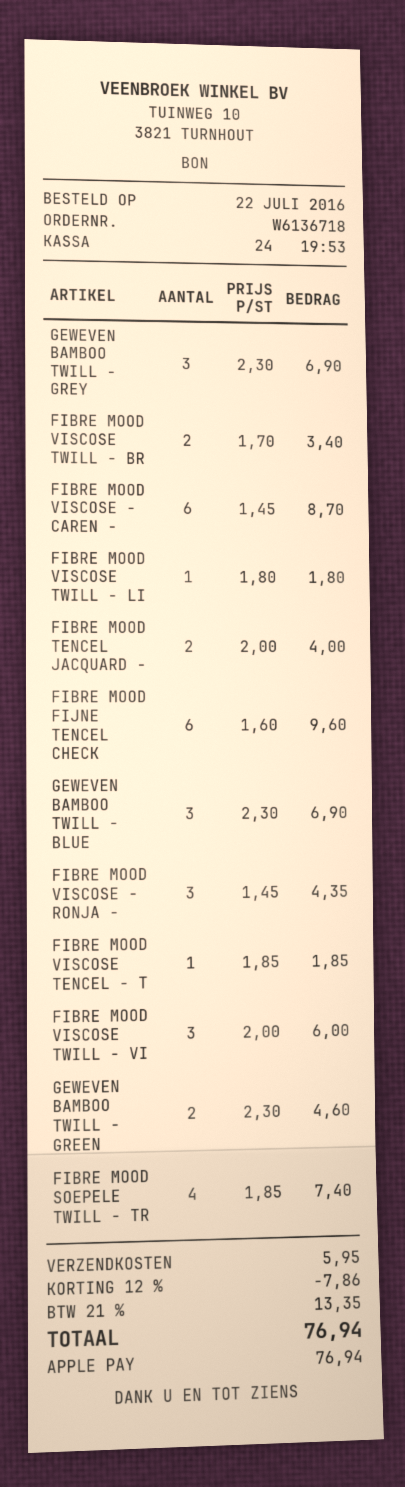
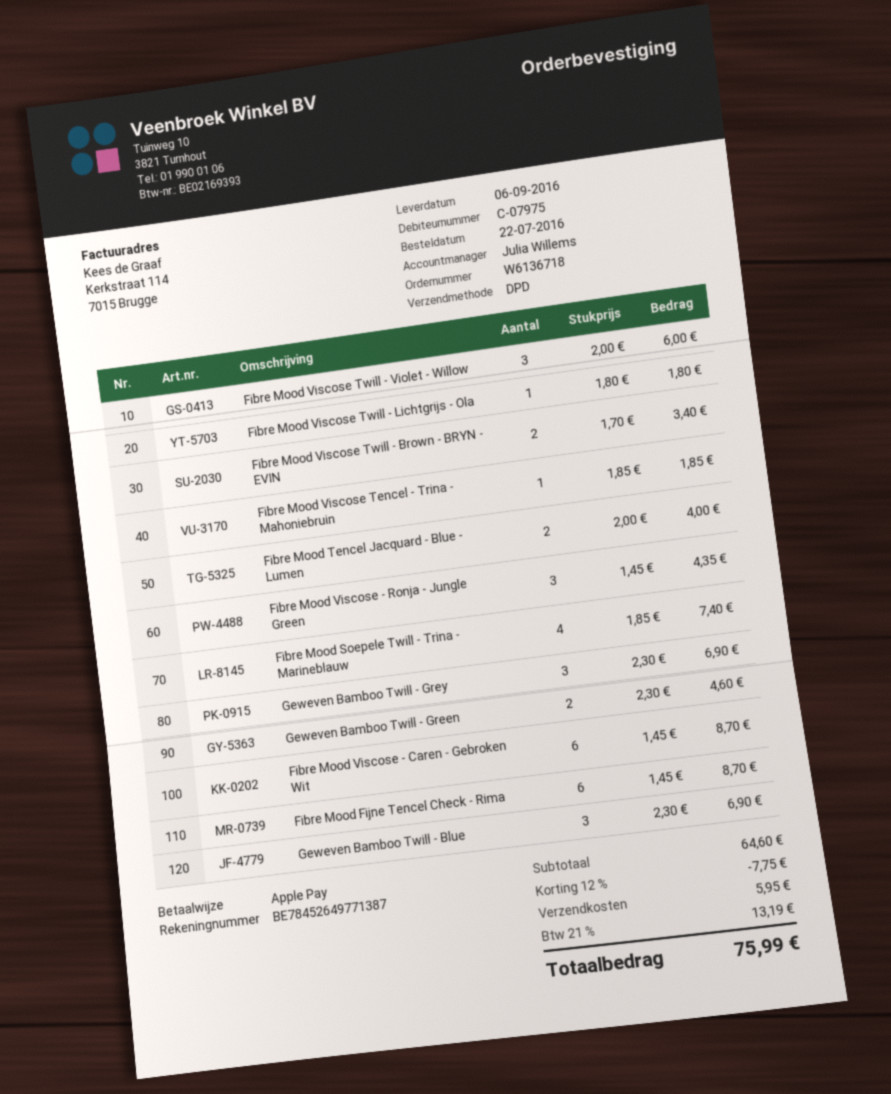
FIBRE MOOD FIJNE TENCEL CHECK: 6 x 1.60 = 9.60 -> 6 x 1.45 = 8.70
discount: 12% = 7.86 -> 12% = 7.75
tax: 21% = 13.35 -> 21% = 13.19
total: 76.94 -> 75.99

